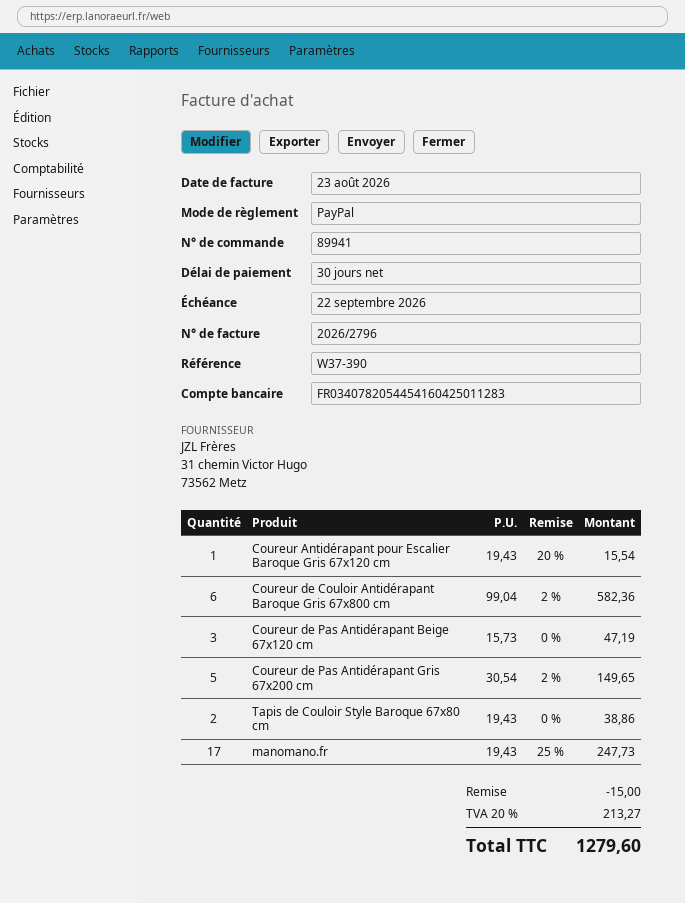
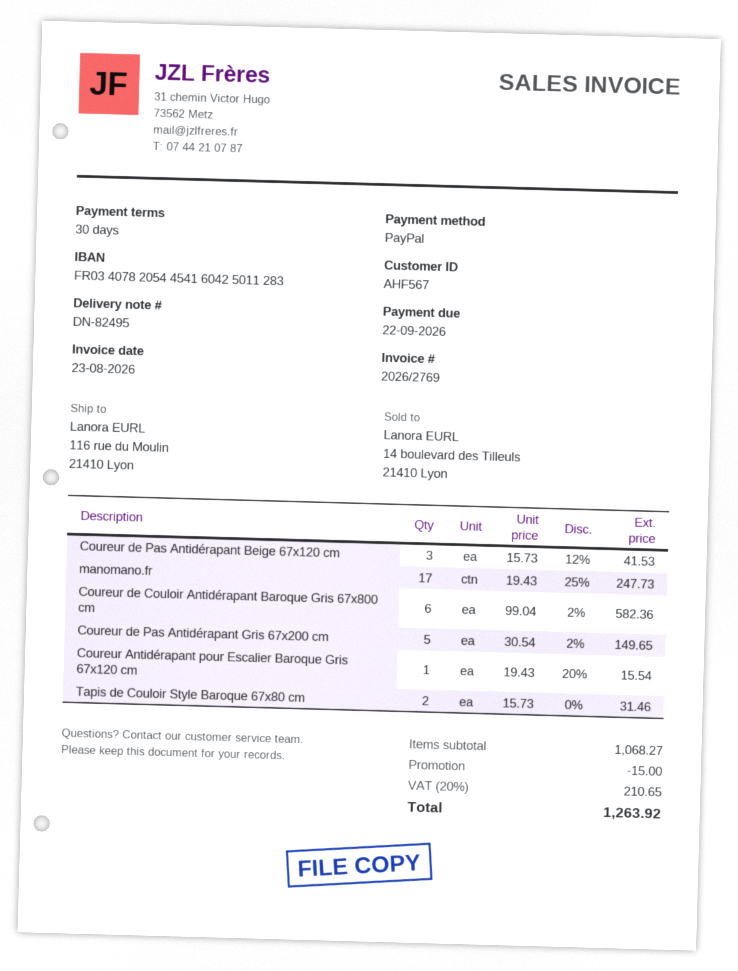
invoice number: 2026/2796 -> 2026/2769
Coureur de Pas Antidérapant Beige 67x120 cm: 3 x 15.73 = 47.19 -> 3 x 15.73 - 12% = 41.53
Tapis de Couloir Style Baroque 67x80 cm: 2 x 19.43 = 38.86 -> 2 x 15.73 = 31.46
tax: 20% = 213.27 -> 20% = 210.65
total: 1279.60 -> 1263.92

